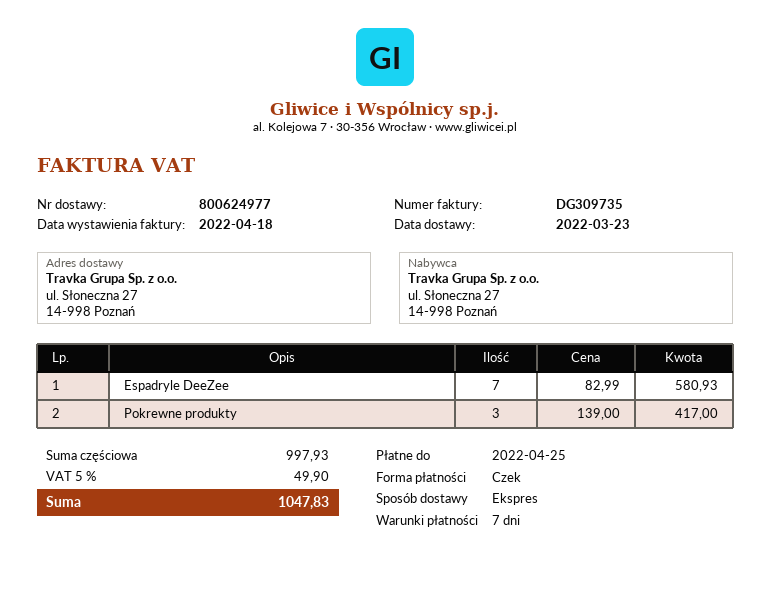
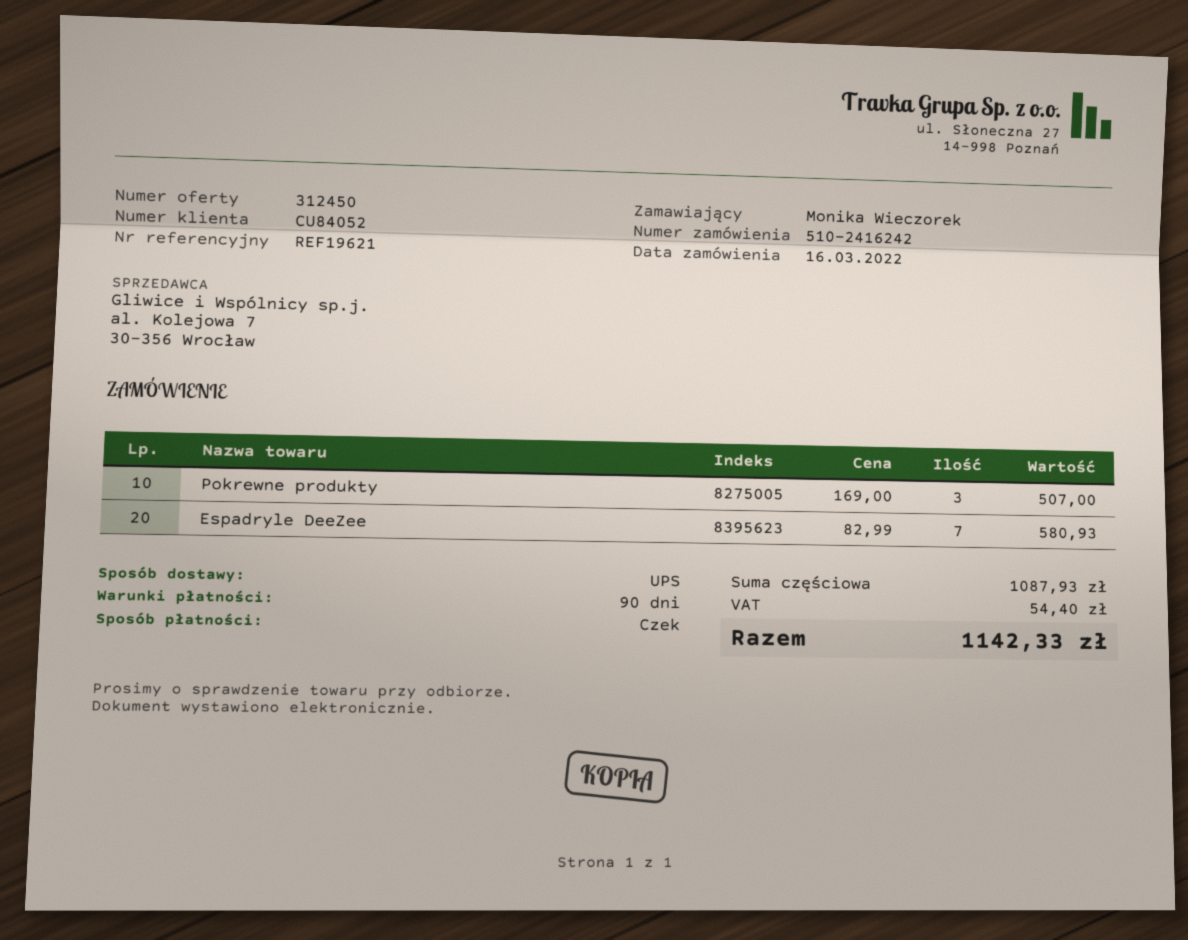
payment terms: 7 days -> 90 days
shipping method: express -> UPS
Pokrewne produkty: 3 x 139.00 = 417.00 -> 3 x 169.00 = 507.00
subtotal: 997.93 -> 1087.93
tax: 49.90 -> 54.40
total: 1047.83 -> 1142.33

